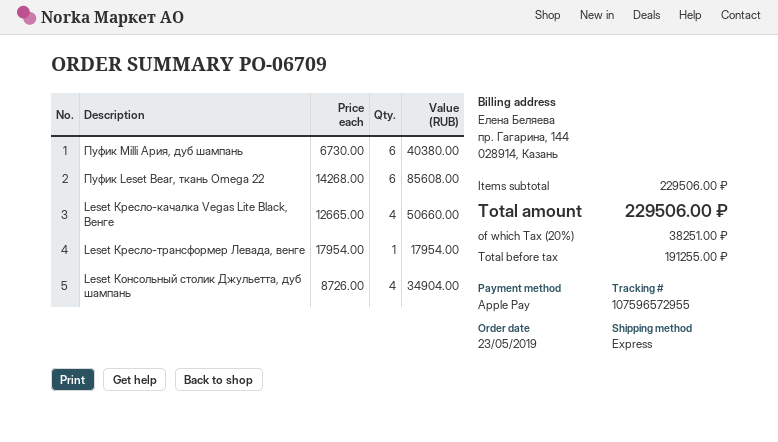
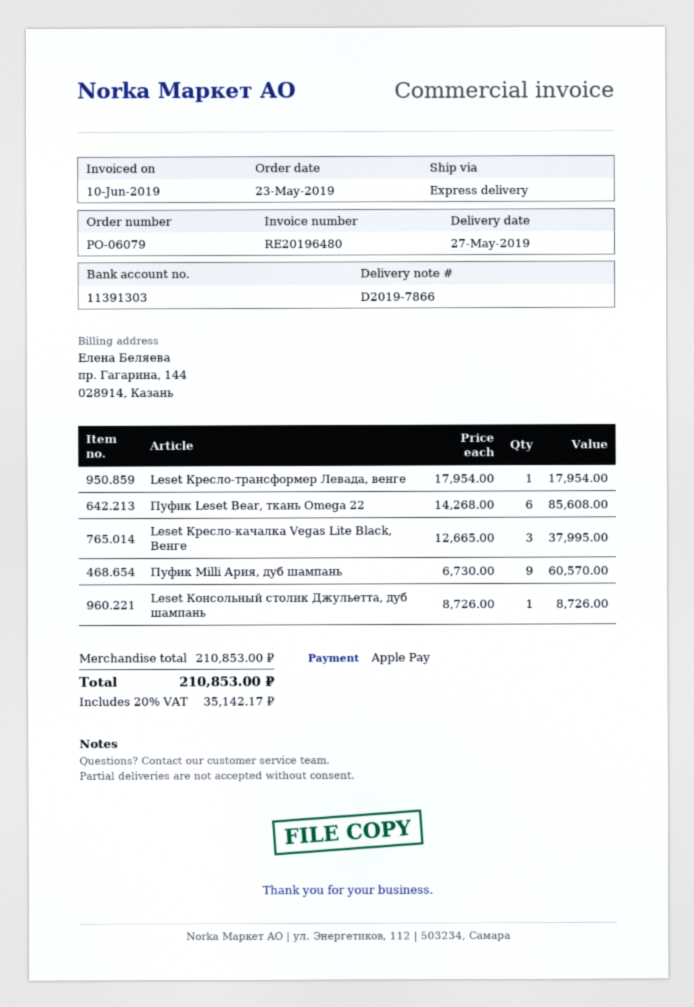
order number: PO-06709 -> PO-06079
Пуфик Milli Ария, дуб шампань: 6 x 6730.00 = 40380.00 -> 9 x 6730.00 = 60570.00
Leset Кресло-качалка Vegas Lite Black, Венге: 4 x 12665.00 = 50660.00 -> 3 x 12665.00 = 37995.00
Leset Консольный столик Джульетта, дуб шампань: 4 x 8726.00 = 34904.00 -> 1 x 8726.00 = 8726.00
subtotal: 229506.00 -> 210853.00
tax: 20% = 38251.00 -> 20% = 35142.17
total: 229506.00 -> 210853.00

